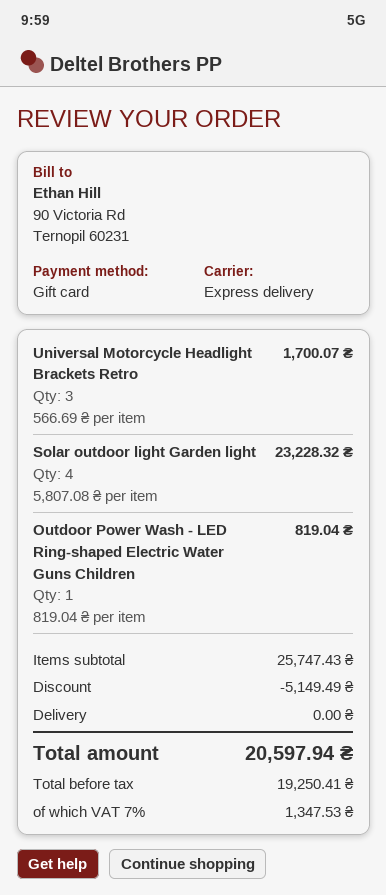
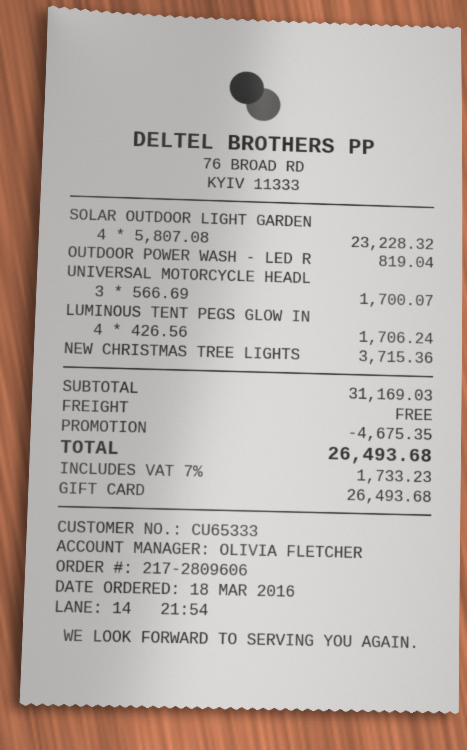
LUMINOUS TENT PEGS GLOW IN: none -> 4 x 426.56 = 1706.24
NEW CHRISTMAS TREE LIGHTS: none -> 1 x 3715.36 = 3715.36
subtotal: 25747.43 -> 31169.03
discount: 5149.49 -> 4675.35
tax: 7% = 1347.53 -> 7% = 1733.23
total: 20597.94 -> 26493.68

